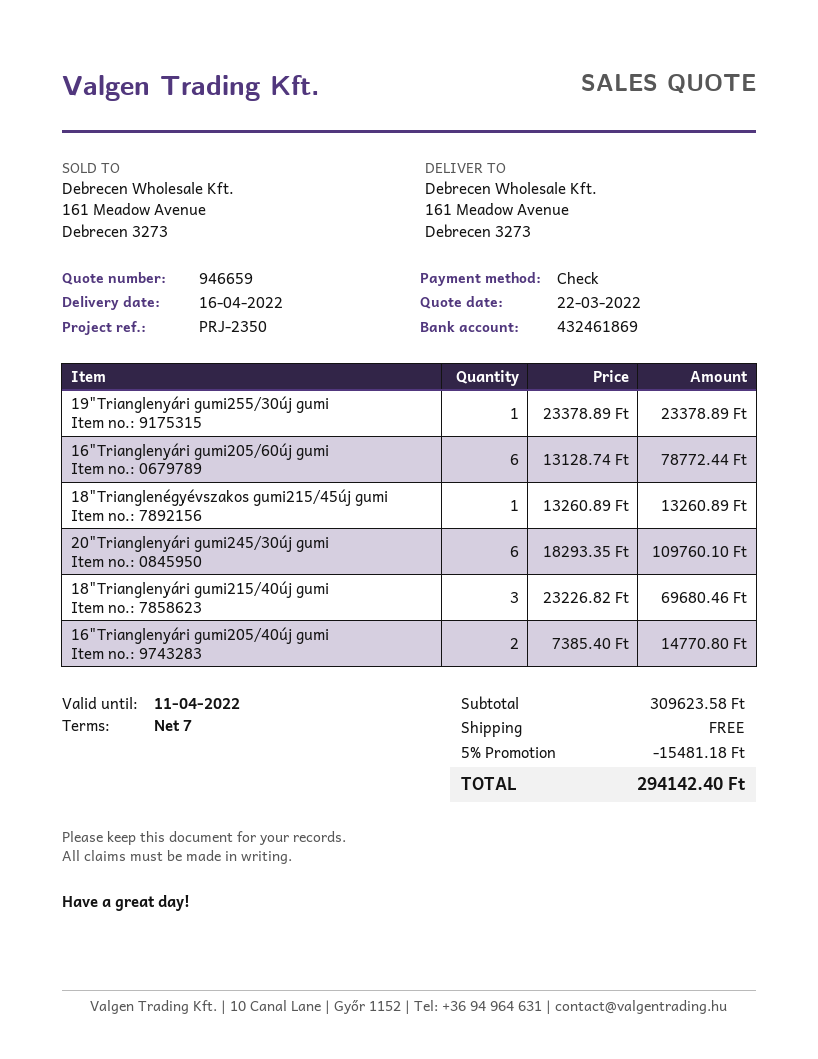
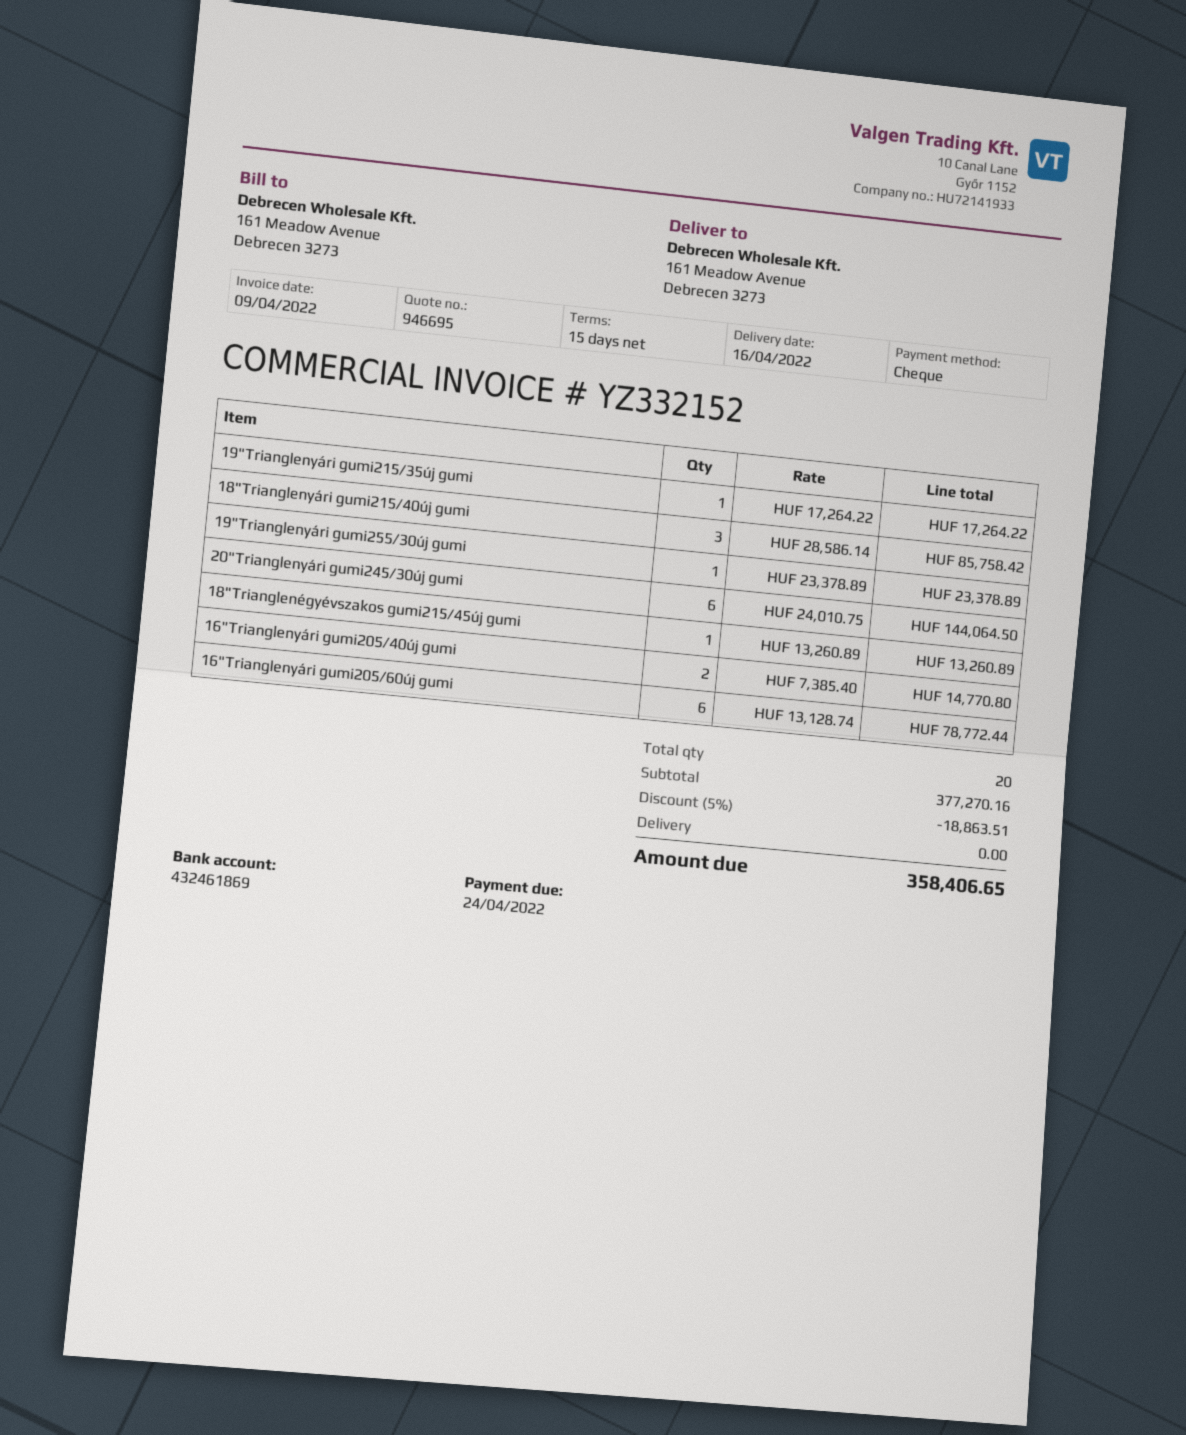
quote number: 946659 -> 946695
payment terms: 7 days -> 15 days
20"Trianglenyári gumi245/30új gumi: 6 x 18293.35 = 109760.10 -> 6 x 24010.75 = 144064.50
18"Trianglenyári gumi215/40új gumi: 3 x 23226.82 = 69680.46 -> 3 x 28586.14 = 85758.42
19"Trianglenyári gumi215/35új gumi: none -> 1 x 17264.22 = 17264.22
subtotal: 309623.58 -> 377270.16
discount: 5% = 15481.18 -> 5% = 18863.51
total: 294142.40 -> 358406.65

